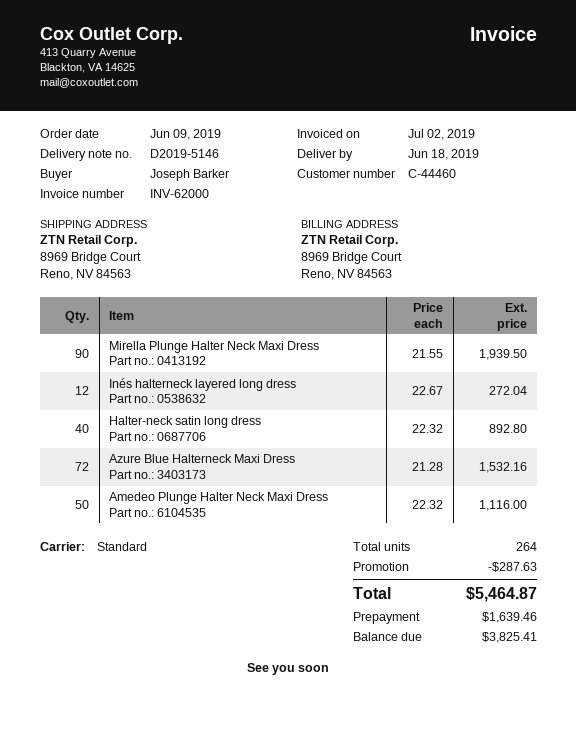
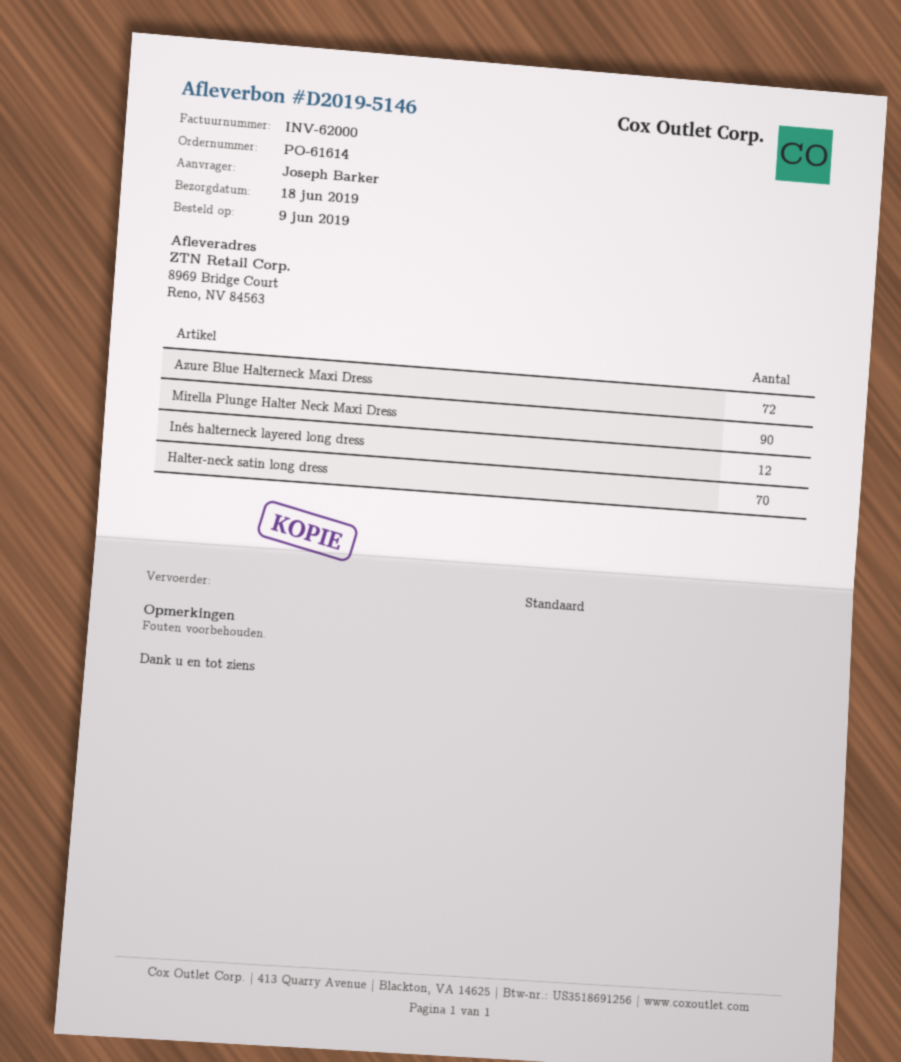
Halter-neck satin long dress: 40 -> 70
Amedeo Plunge Halter Neck Maxi Dress: 50 -> none

